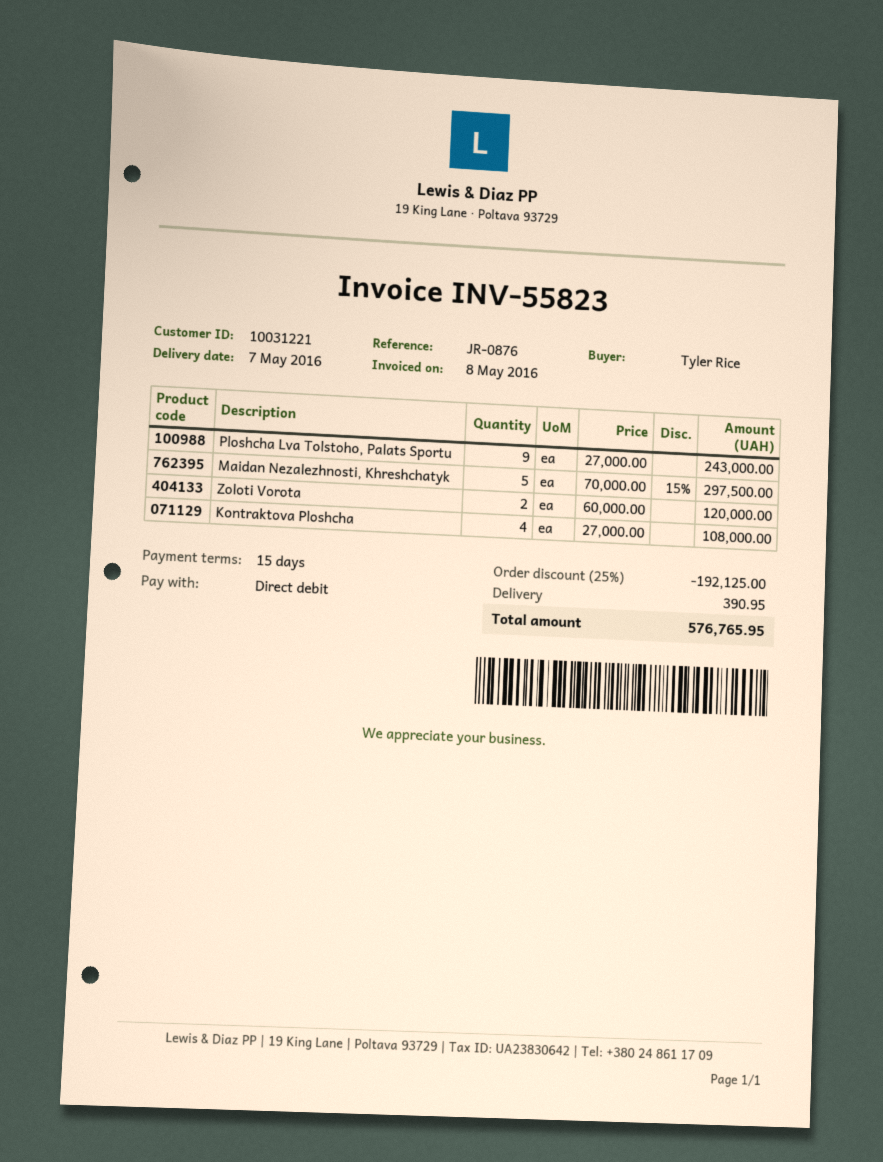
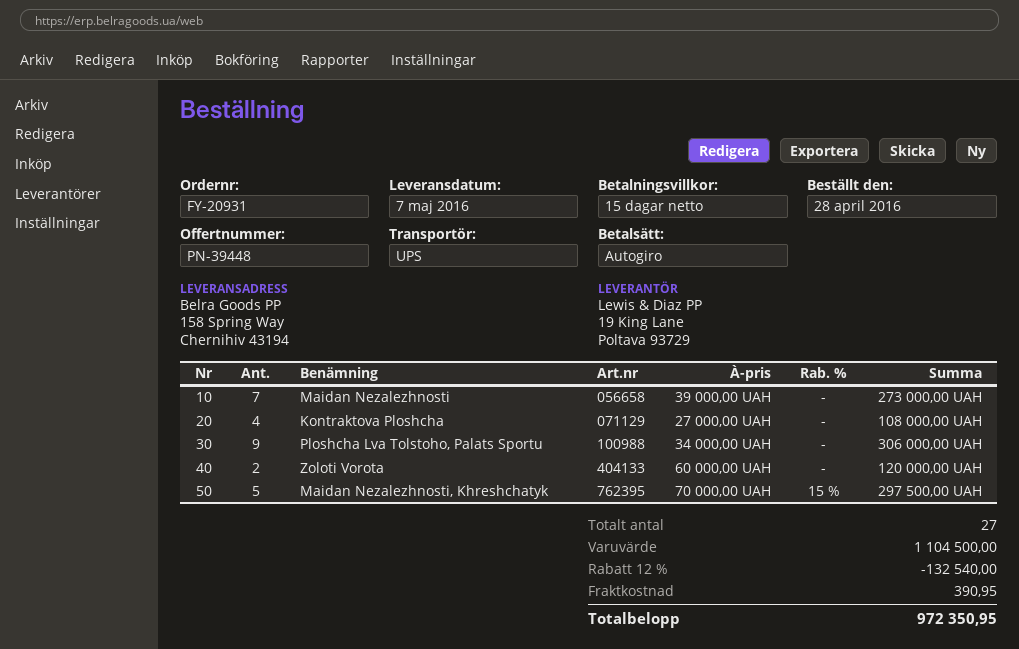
Ploshcha Lva Tolstoho, Palats Sportu: 9 x 27000.00 = 243000.00 -> 9 x 34000.00 = 306000.00
Maidan Nezalezhnosti: none -> 7 x 39000.00 = 273000.00
discount: 25% = 192125.00 -> 12% = 132540.00
total: 576765.95 -> 972350.95

